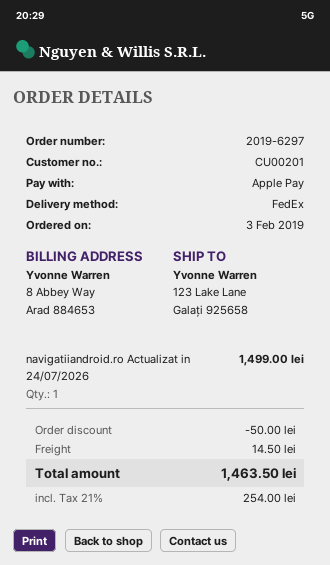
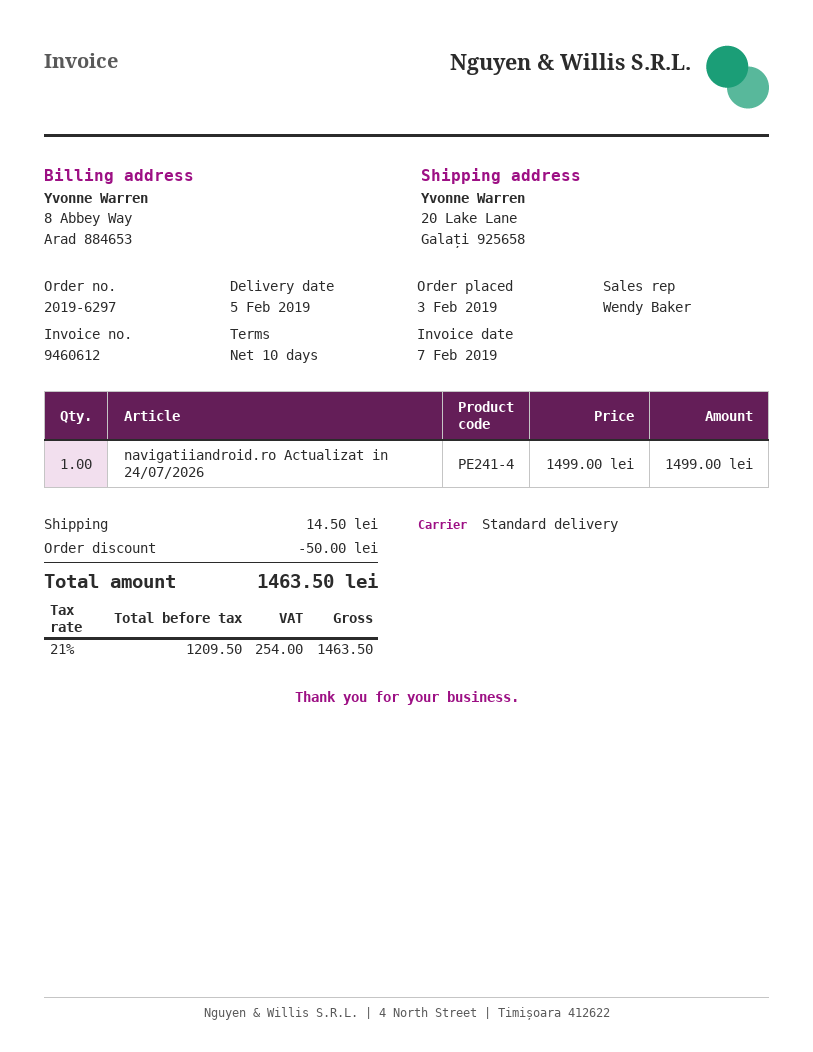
shipping method: FedEx -> standard
ship to: 123 Lake Lane, Galați 925658 -> 20 Lake Lane, Galați 925658

